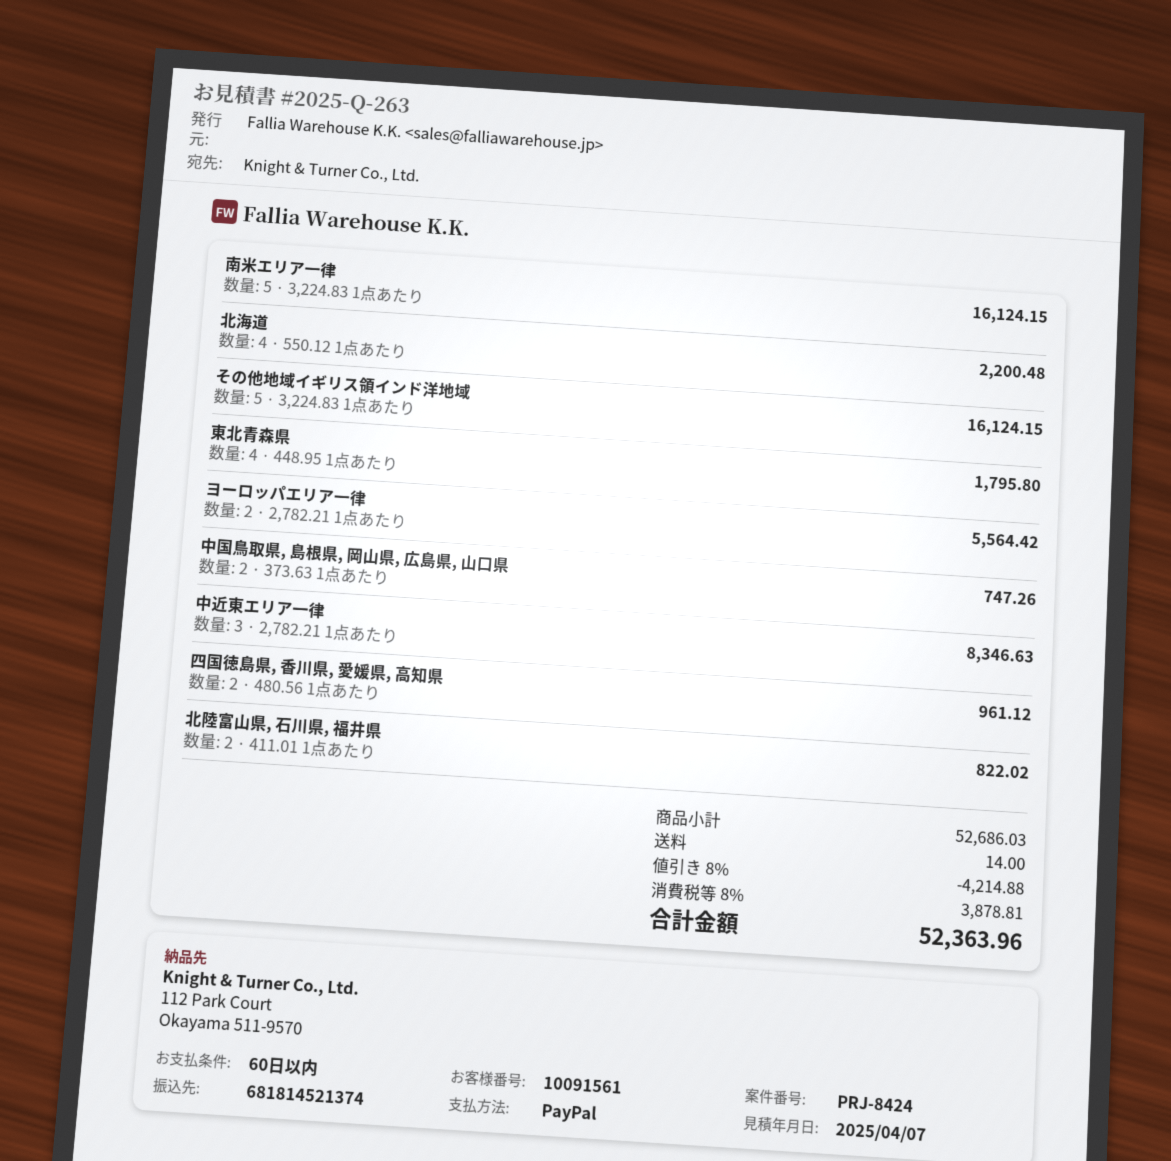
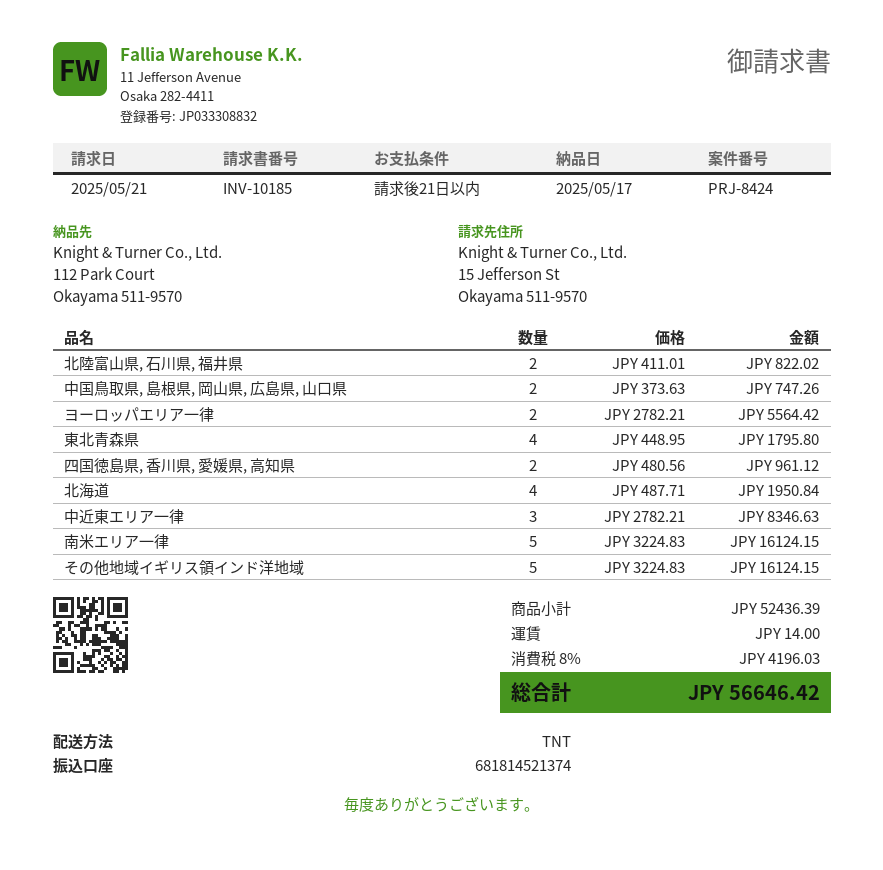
payment terms: 60 days -> 21 days
北海道: 4 x 550.12 = 2200.48 -> 4 x 487.71 = 1950.84
subtotal: 52686.03 -> 52436.39
discount: 8% = 4214.88 -> none
tax: 8% = 3878.81 -> 8% = 4196.03
total: 52363.96 -> 56646.42

